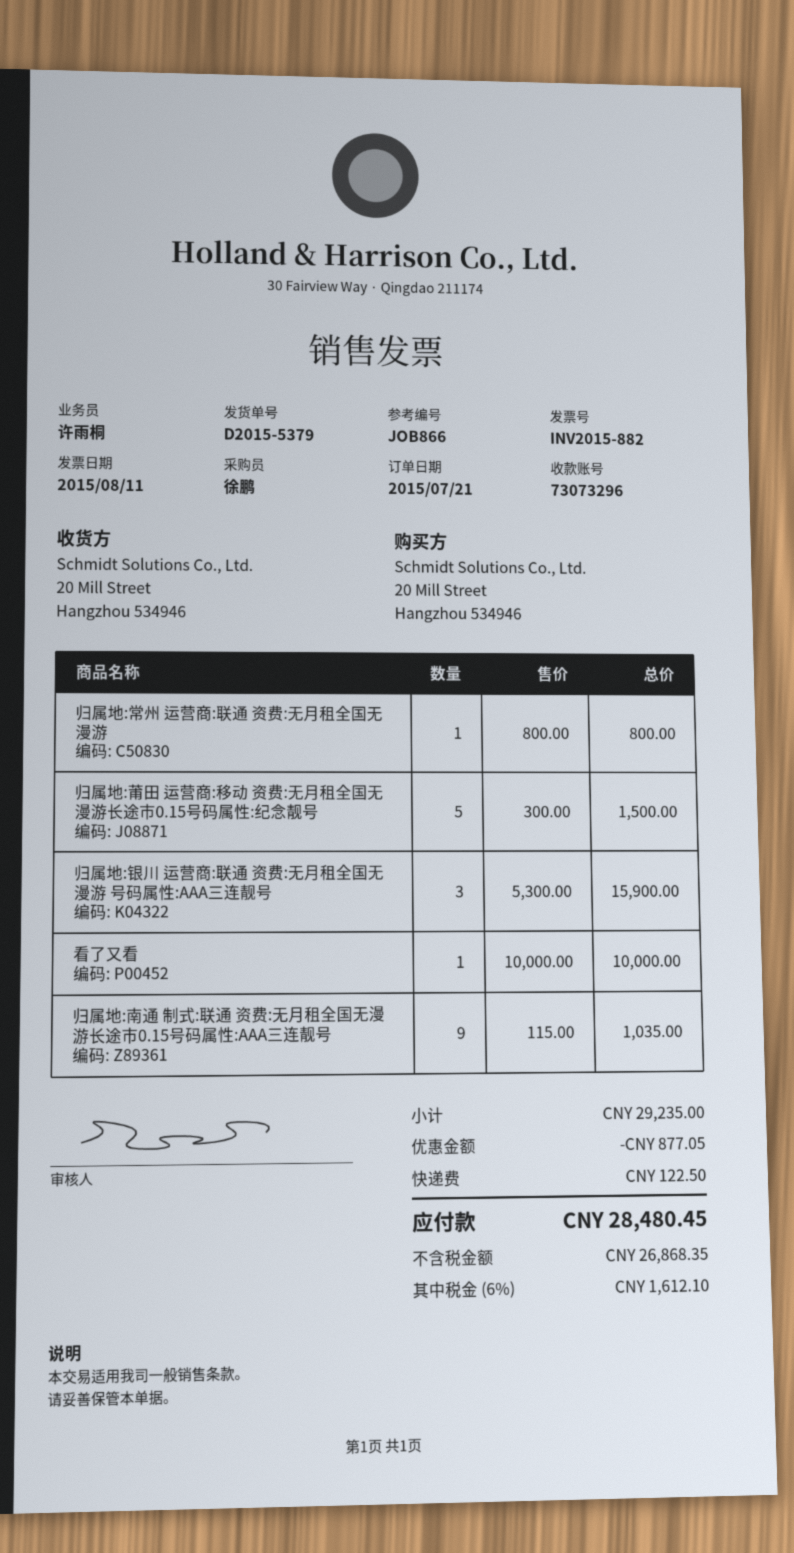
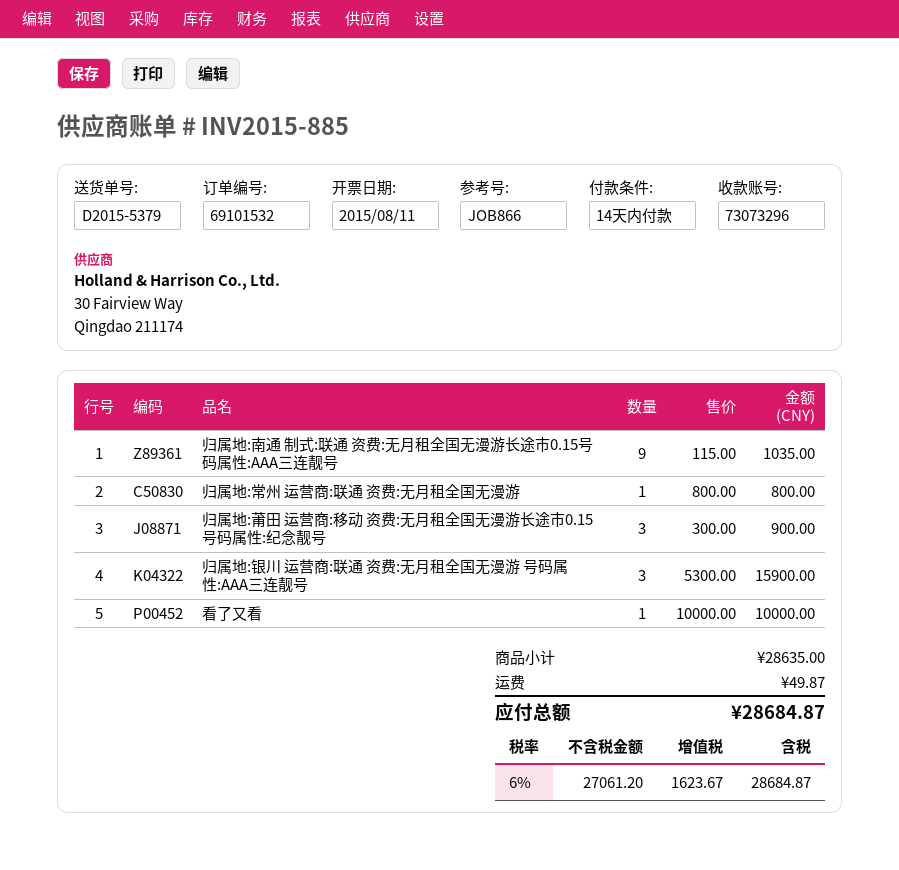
invoice number: INV2015-882 -> INV2015-885
归属地:莆田 运营商:移动 资费:无月租全国无漫游长途市0.15号码属性:纪念靓号: 5 x 300.00 = 1500.00 -> 3 x 300.00 = 900.00
subtotal: 29235.00 -> 28635.00
discount: 877.05 -> none
shipping: 122.50 -> 49.87
net: 26868.35 -> 27061.20
tax: 6% = 1612.10 -> 6% = 1623.67
total: 28480.45 -> 28684.87

